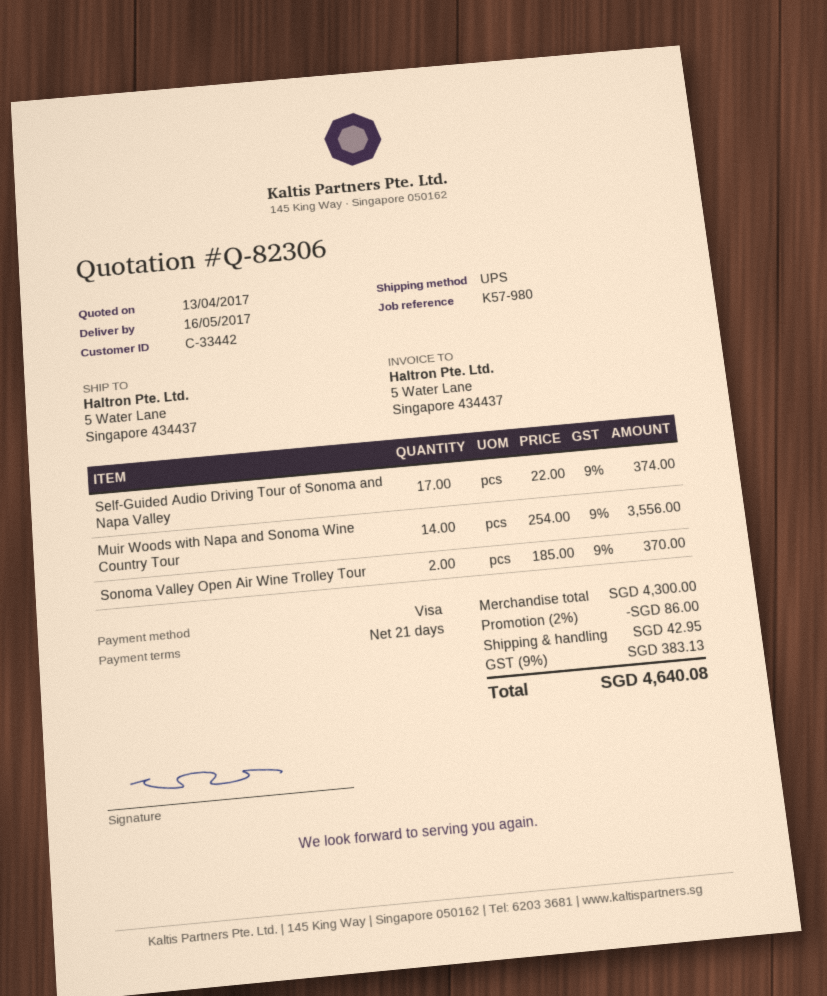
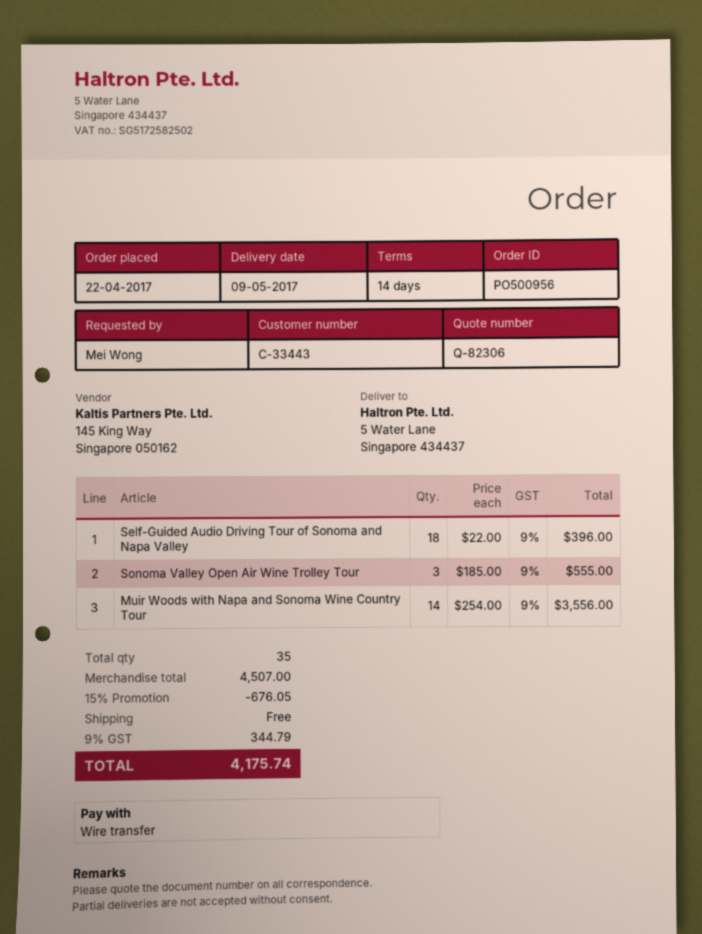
delivery date: 2017-05-16 -> 2017-05-09
payment terms: 21 days -> 14 days
customer number: C-33442 -> C-33443
payment method: Visa -> bank transfer
Self-Guided Audio Driving Tour of Sonoma and Napa Valley: 17 x 22.00 = 374.00 -> 18 x 22.00 = 396.00
Sonoma Valley Open Air Wine Trolley Tour: 2 x 185.00 = 370.00 -> 3 x 185.00 = 555.00
subtotal: 4300.00 -> 4507.00
discount: 2% = 86.00 -> 15% = 676.05
shipping: 42.95 -> 0.00
tax: 9% = 383.13 -> 9% = 344.79
total: 4640.08 -> 4175.74

